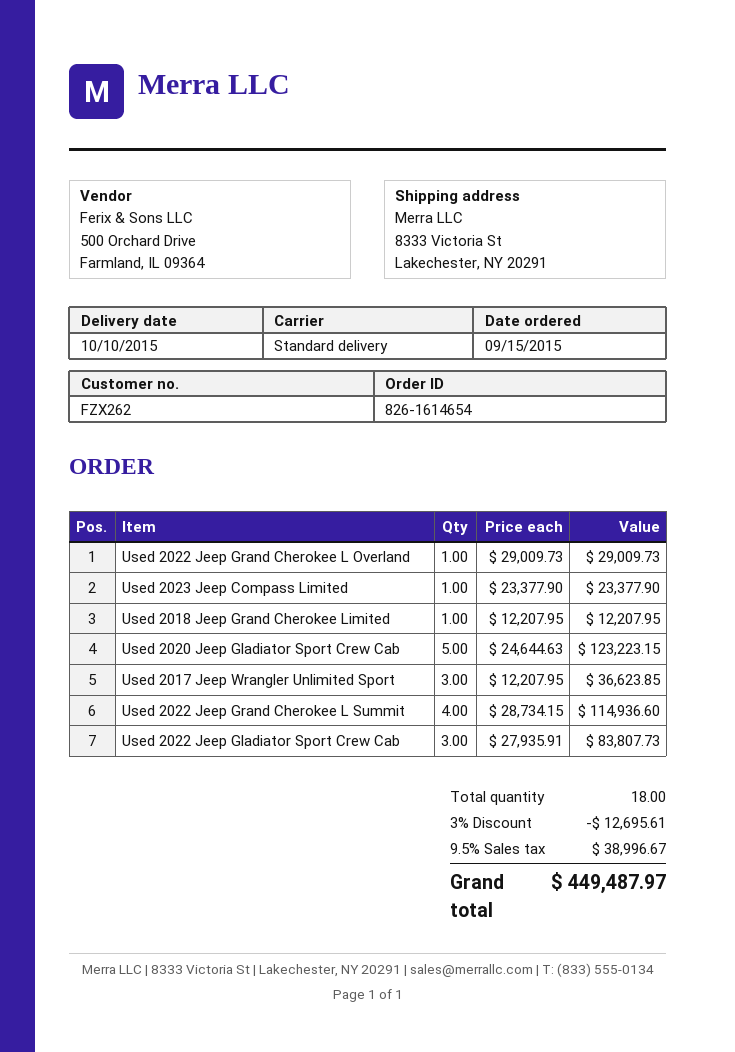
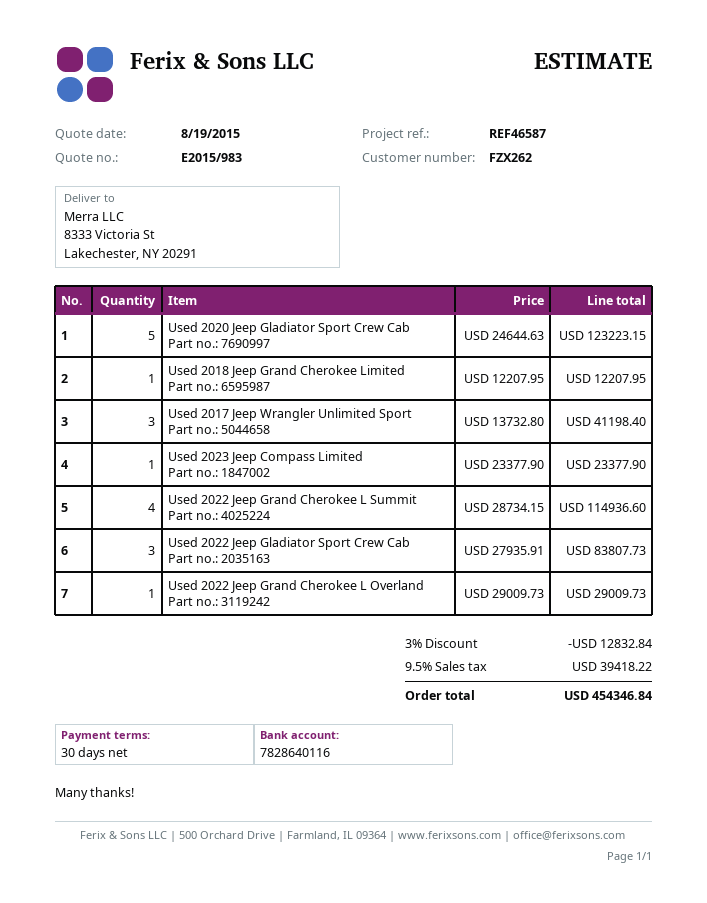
Used 2017 Jeep Wrangler Unlimited Sport: 3 x 12207.95 = 36623.85 -> 3 x 13732.80 = 41198.40
discount: 3% = 12695.61 -> 3% = 12832.84
tax: 9.5% = 38996.67 -> 9.5% = 39418.22
total: 449487.97 -> 454346.84

